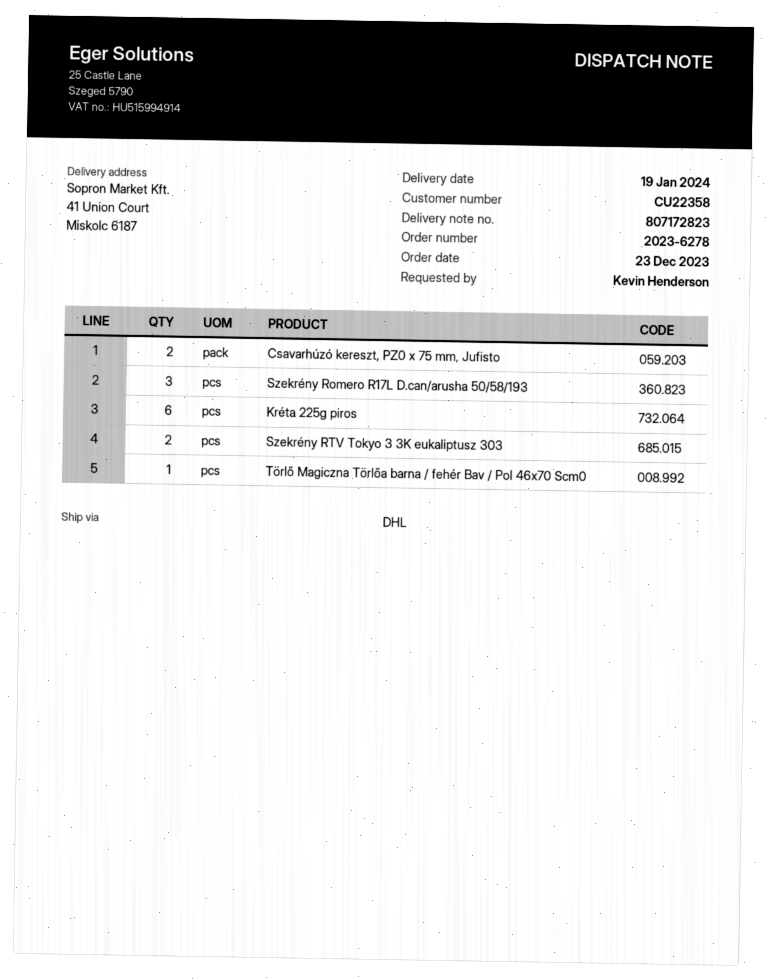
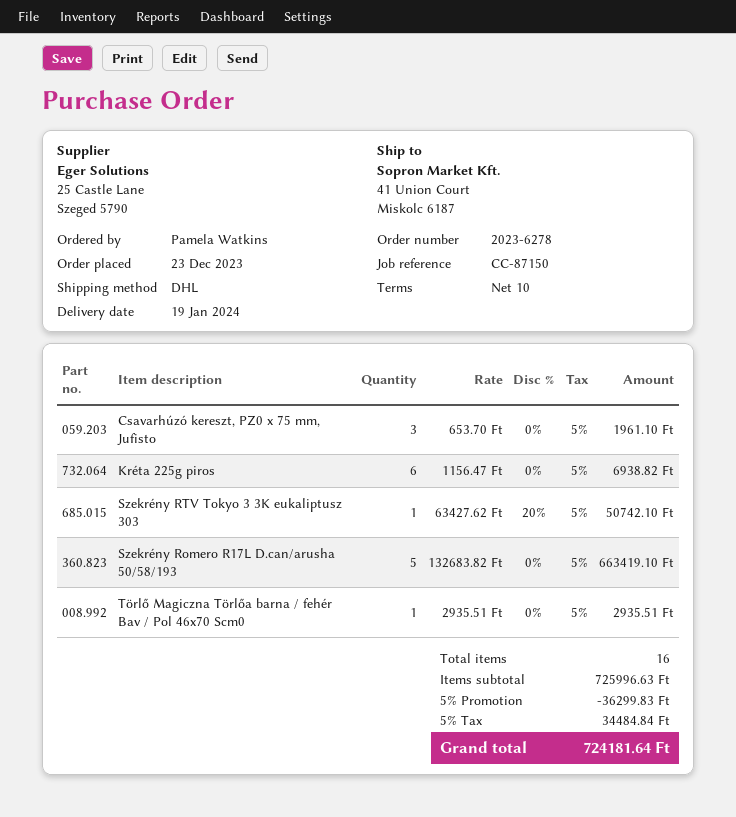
ordered by: Kevin Henderson -> Pamela Watkins
Csavarhúzó kereszt, PZ0 x 75 mm, Jufisto: 2 -> 3
Szekrény Romero R17L D.can/arusha 50/58/193: 3 -> 5
Szekrény RTV Tokyo 3 3K eukaliptusz 303: 2 -> 1

